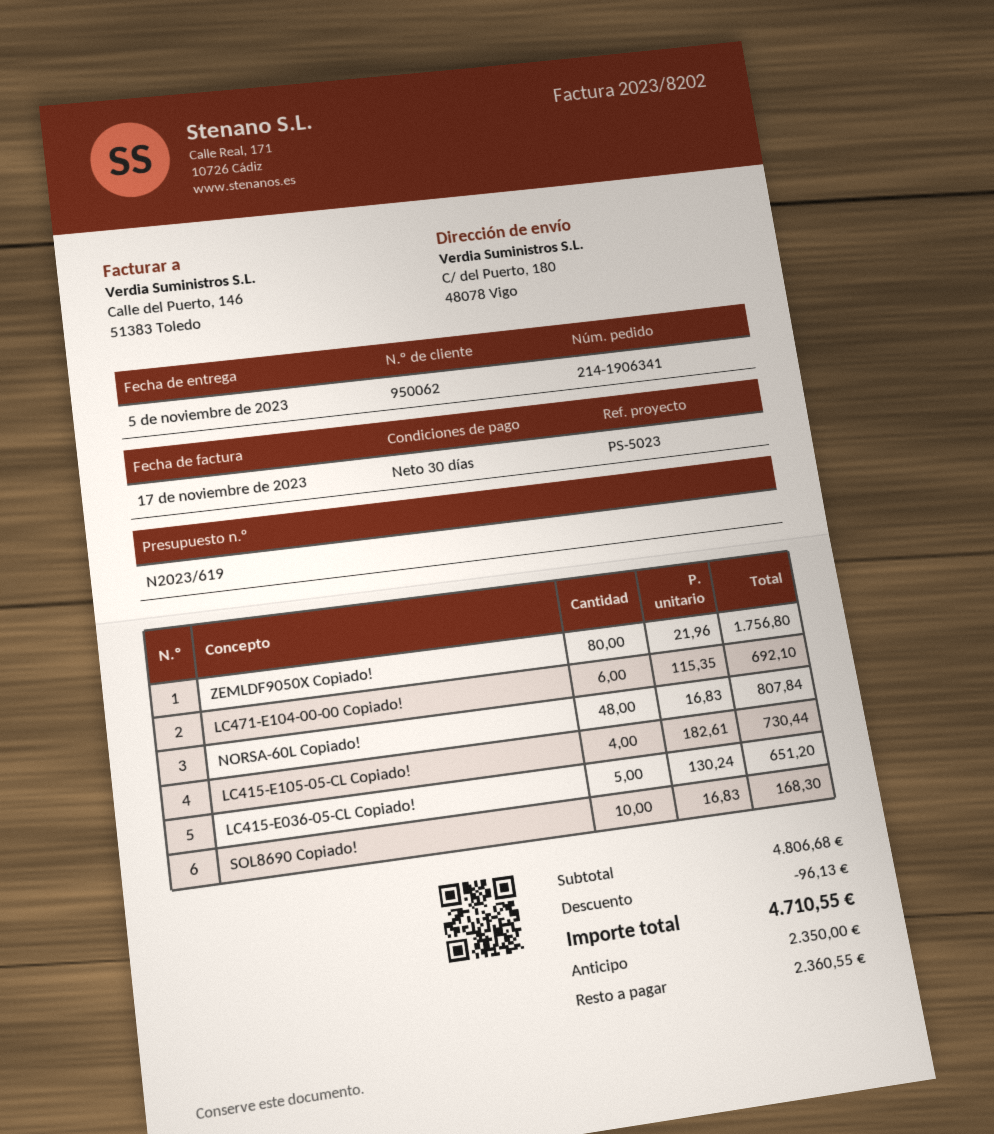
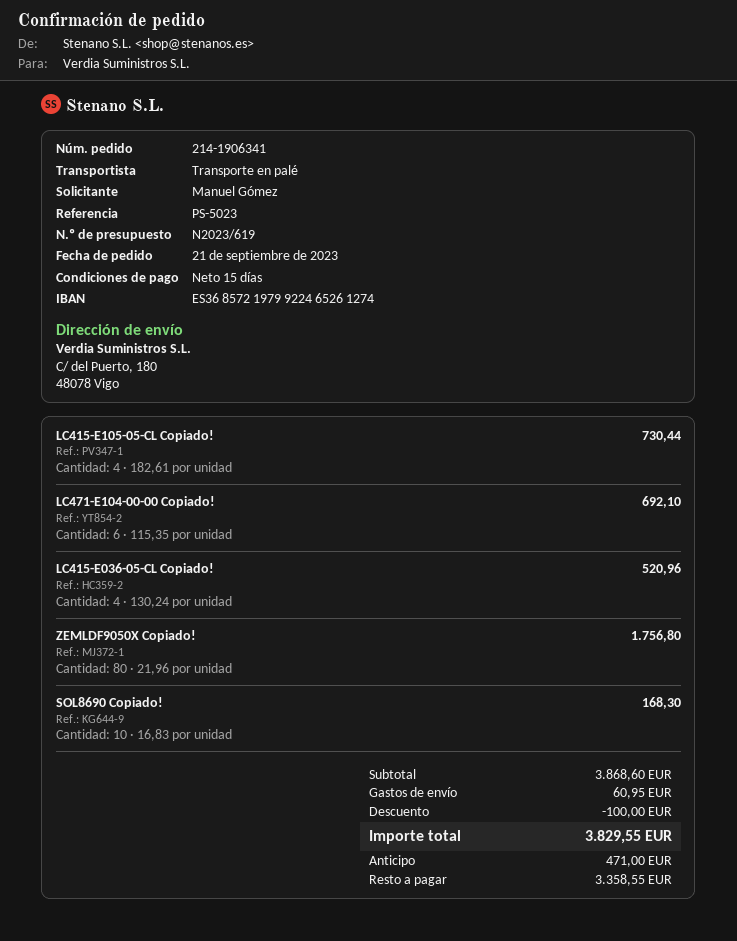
payment terms: 30 days -> 15 days
NORSA-60L Copiado!: 48 x 16.83 = 807.84 -> none
LC415-E036-05-CL Copiado!: 5 x 130.24 = 651.20 -> 4 x 130.24 = 520.96
subtotal: 4806.68 -> 3868.60
discount: 96.13 -> 100.00
shipping: none -> 60.95
total: 4710.55 -> 3829.55
deposit: 2350.00 -> 471.00
balance: 2360.55 -> 3358.55

